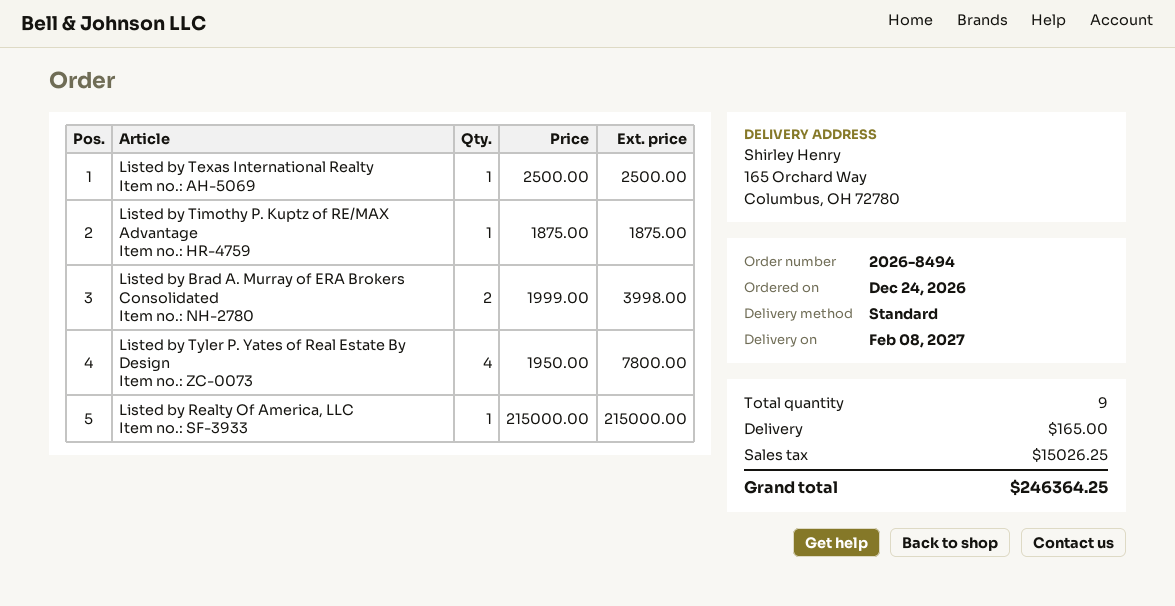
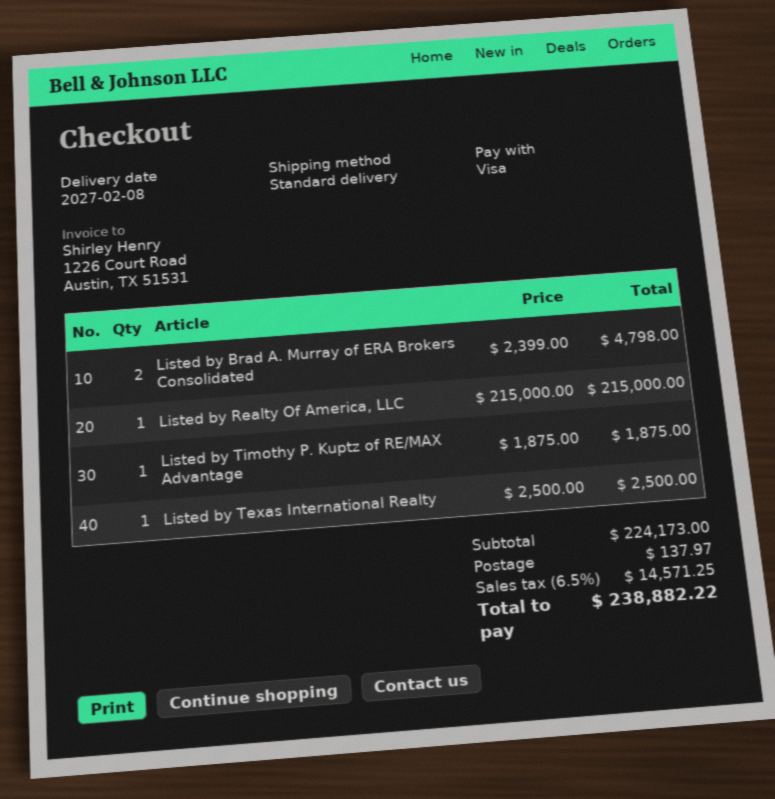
Listed by Brad A. Murray of ERA Brokers Consolidated: 2 x 1999.00 = 3998.00 -> 2 x 2399.00 = 4798.00
Listed by Tyler P. Yates of Real Estate By Design: 4 x 1950.00 = 7800.00 -> none
shipping: 165.00 -> 137.97
tax: 15026.25 -> 14571.25
total: 246364.25 -> 238882.22

